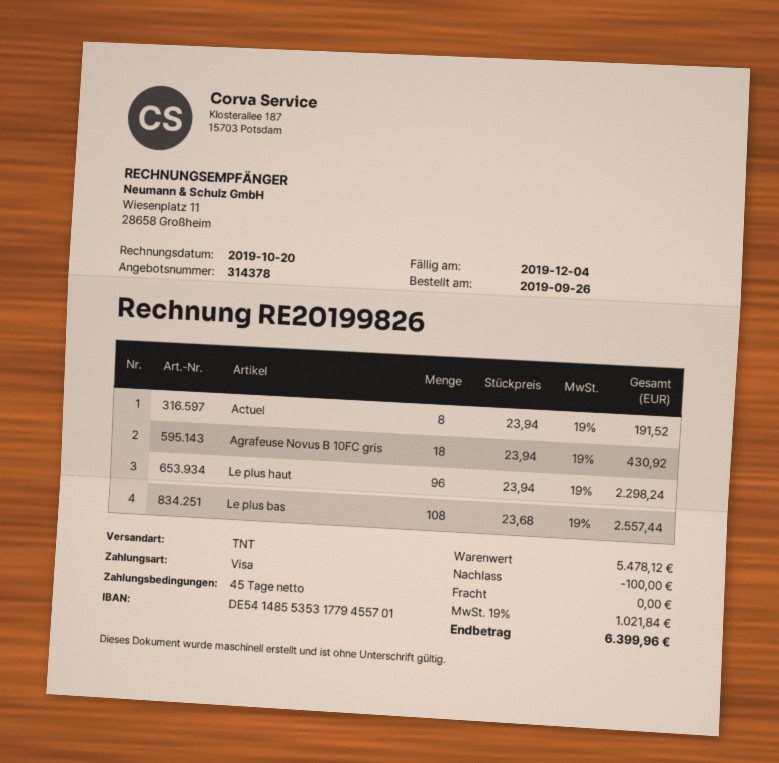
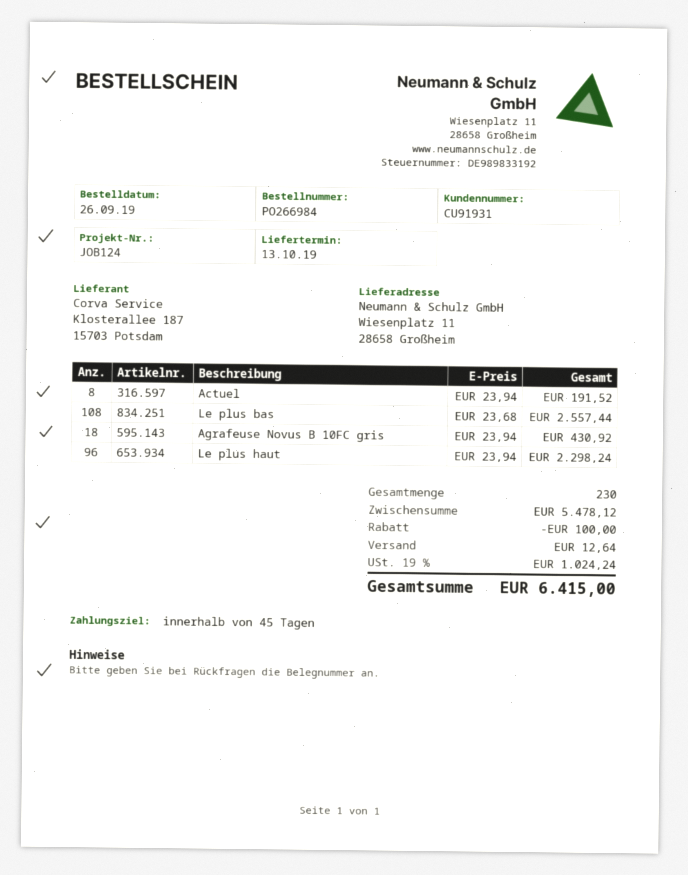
shipping: 0.00 -> 12.64
tax: 19% = 1021.84 -> 19% = 1024.24
total: 6399.96 -> 6415.00

